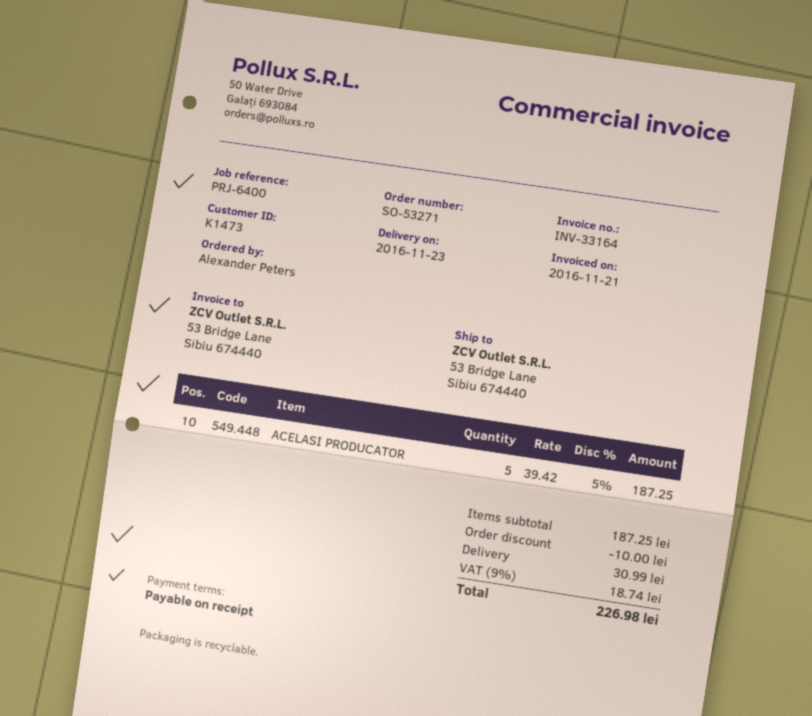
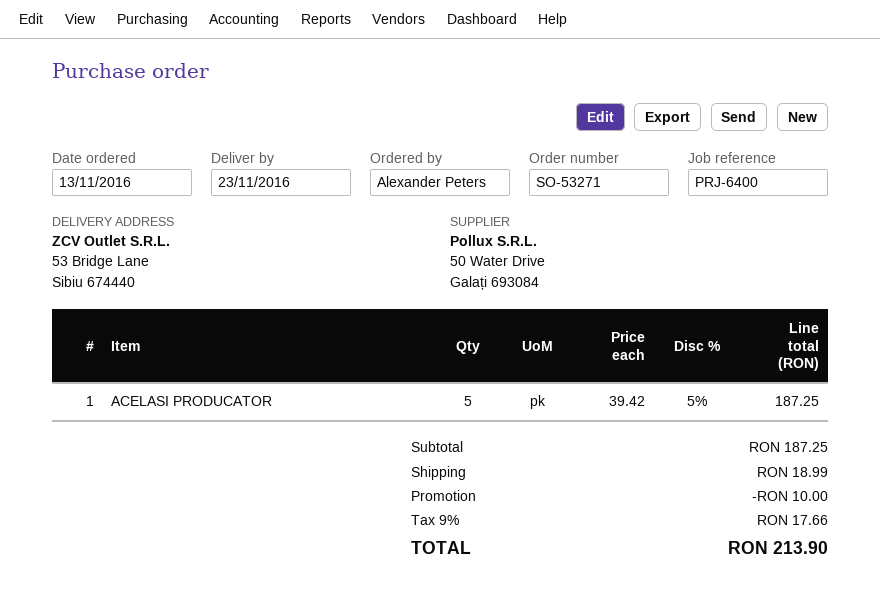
shipping: 30.99 -> 18.99
tax: 9% = 18.74 -> 9% = 17.66
total: 226.98 -> 213.90

